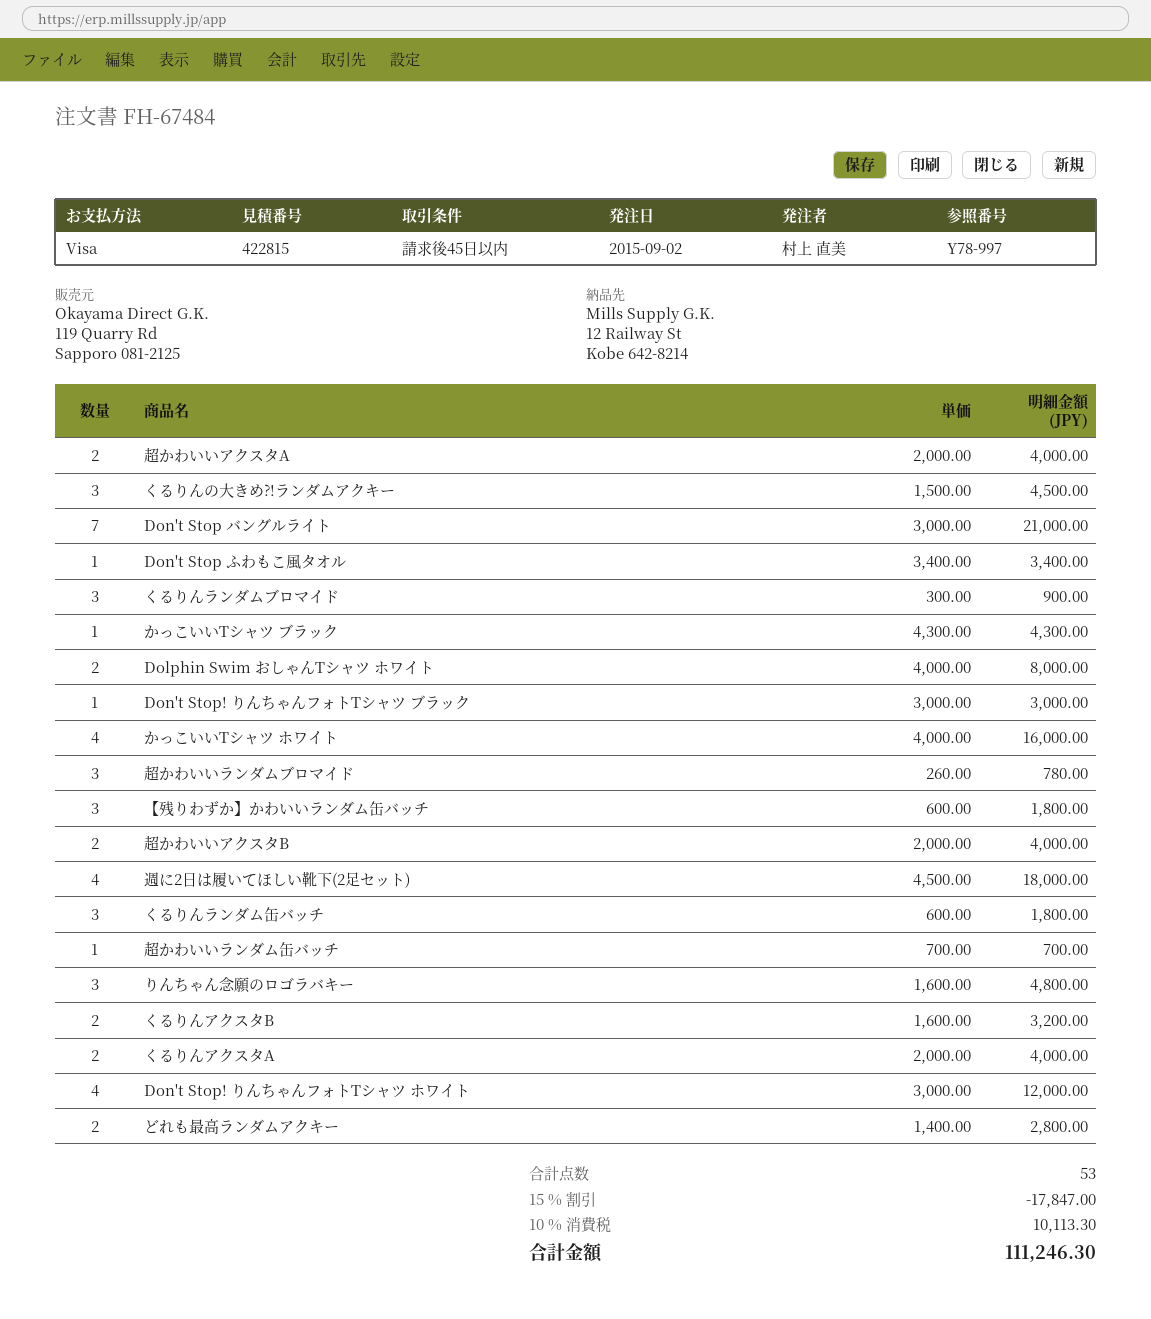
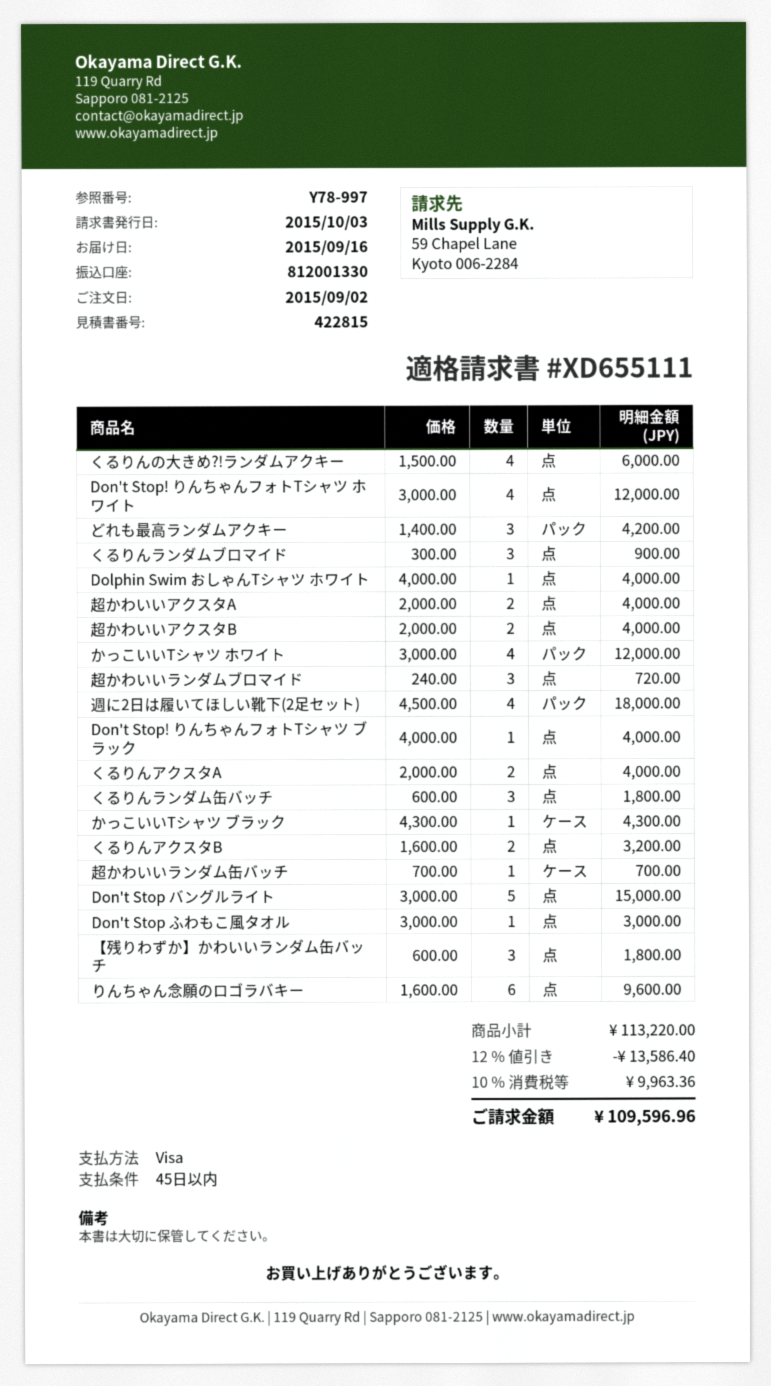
くるりんの大きめ?!ランダムアクキー: 3 x 1500.00 = 4500.00 -> 4 x 1500.00 = 6000.00
Don't Stop バングルライト: 7 x 3000.00 = 21000.00 -> 5 x 3000.00 = 15000.00
Don't Stop ふわもこ風タオル: 1 x 3400.00 = 3400.00 -> 1 x 3000.00 = 3000.00
Dolphin Swim おしゃんTシャツ ホワイト: 2 x 4000.00 = 8000.00 -> 1 x 4000.00 = 4000.00
Don't Stop! りんちゃんフォトTシャツ ブラック: 1 x 3000.00 = 3000.00 -> 1 x 4000.00 = 4000.00
かっこいいTシャツ ホワイト: 4 x 4000.00 = 16000.00 -> 4 x 3000.00 = 12000.00
超かわいいランダムブロマイド: 3 x 260.00 = 780.00 -> 3 x 240.00 = 720.00
りんちゃん念願のロゴラバキー: 3 x 1600.00 = 4800.00 -> 6 x 1600.00 = 9600.00
どれも最高ランダムアクキー: 2 x 1400.00 = 2800.00 -> 3 x 1400.00 = 4200.00
discount: 15% = 17847.00 -> 12% = 13586.40
tax: 10% = 10113.30 -> 10% = 9963.36
total: 111246.30 -> 109596.96

